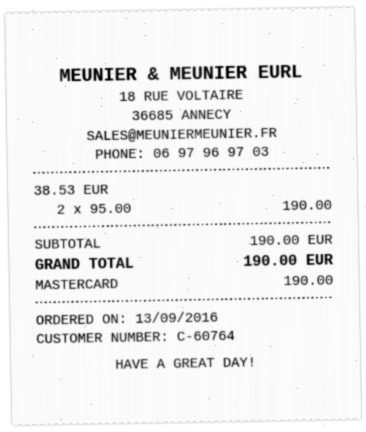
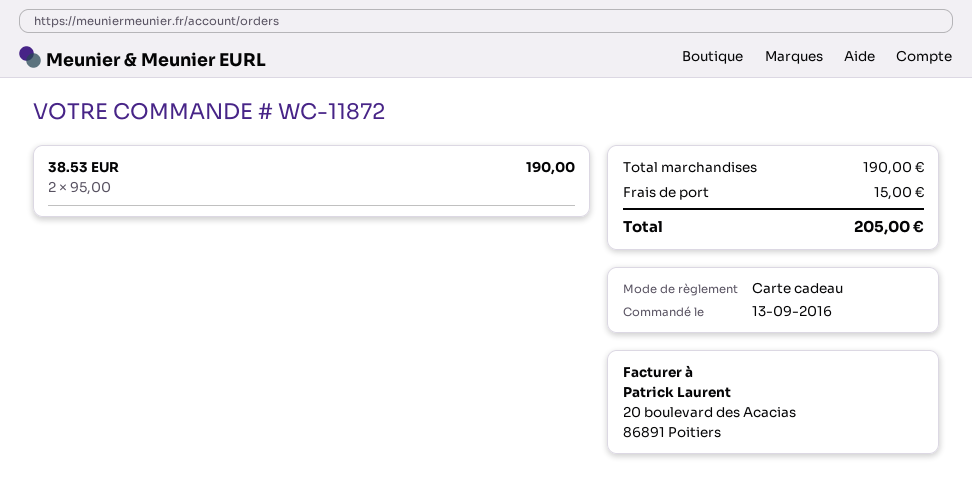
payment method: Mastercard -> gift card
shipping: none -> 15.00
total: 190.00 -> 205.00

